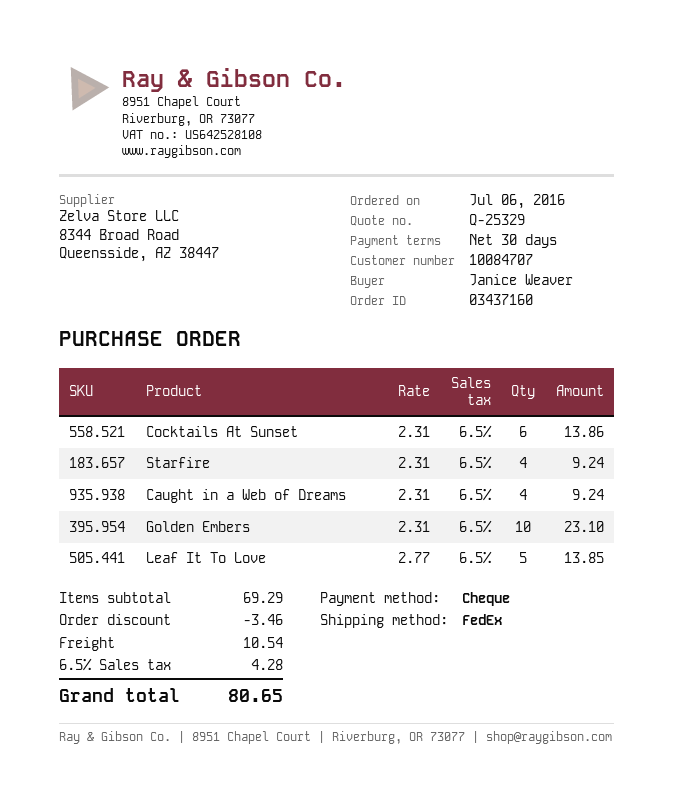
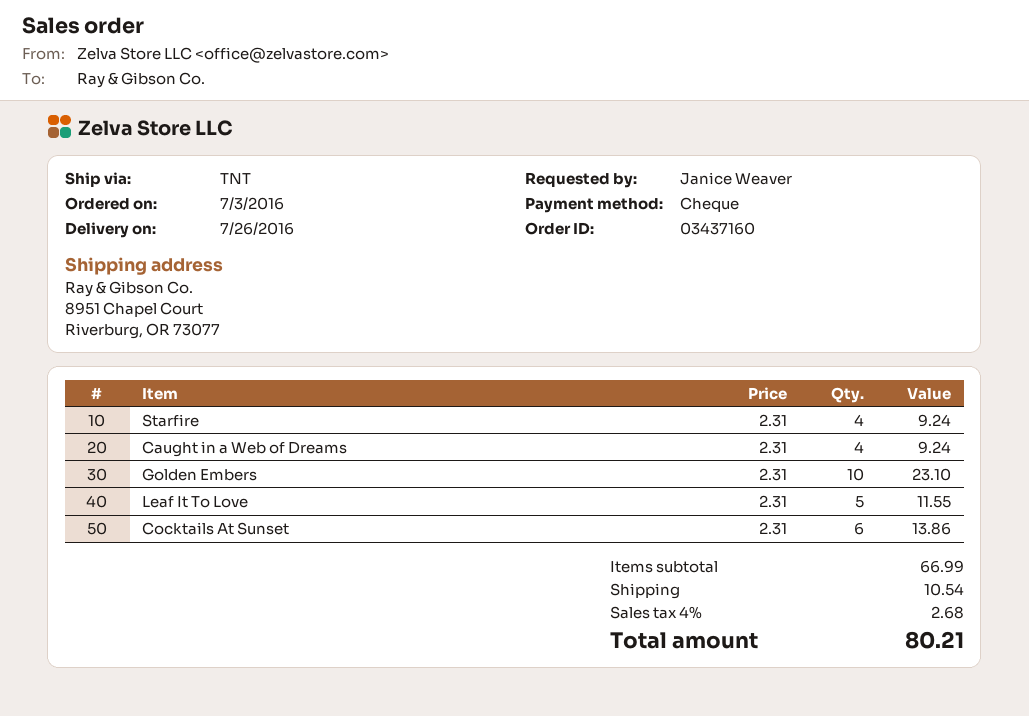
order date: 2016-07-06 -> 2016-07-03
shipping method: FedEx -> TNT
Leaf It To Love: 5 x 2.77 = 13.85 -> 5 x 2.31 = 11.55
subtotal: 69.29 -> 66.99
discount: 3.46 -> none
tax: 6.5% = 4.28 -> 4% = 2.68
total: 80.65 -> 80.21

